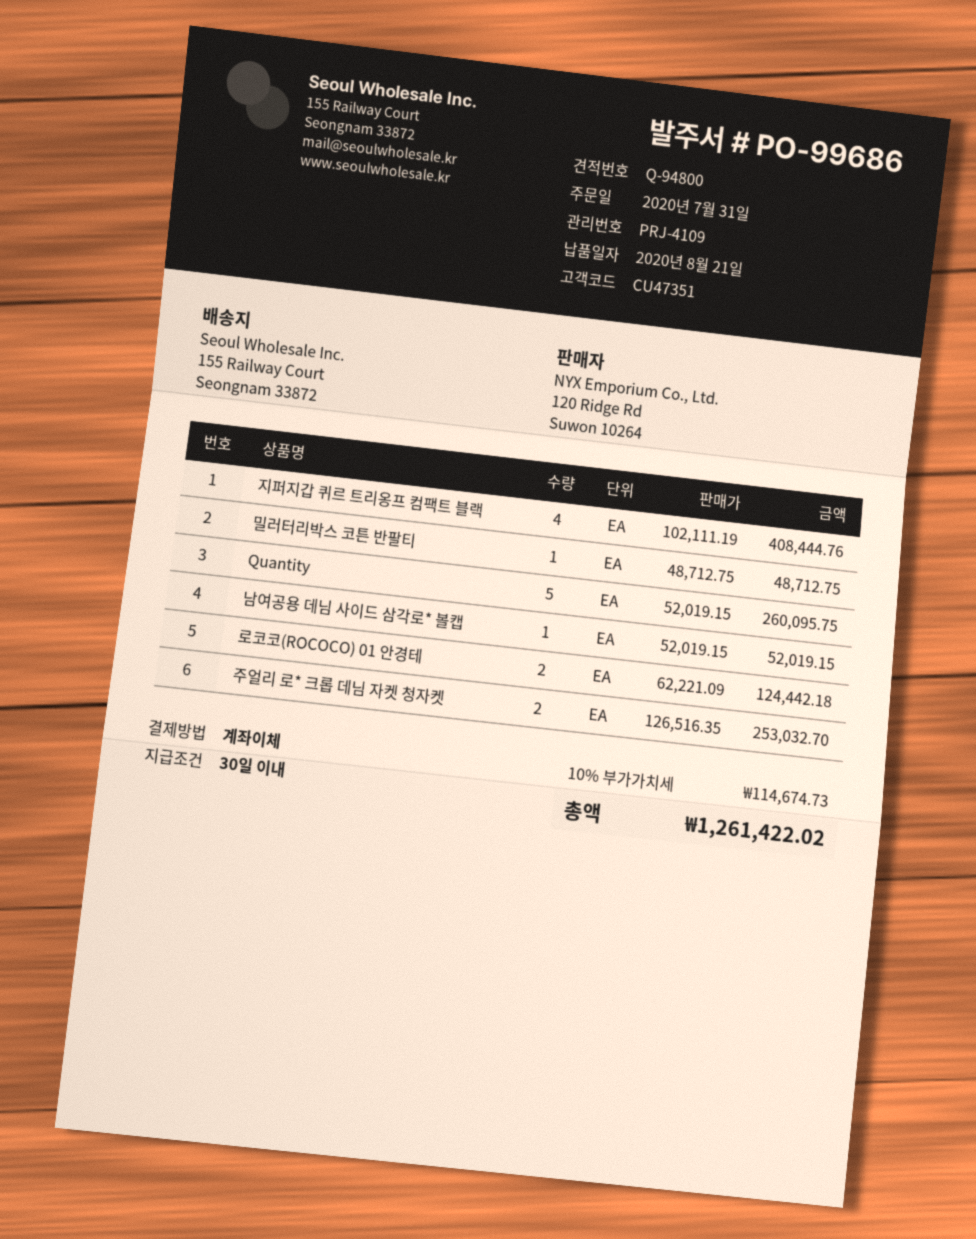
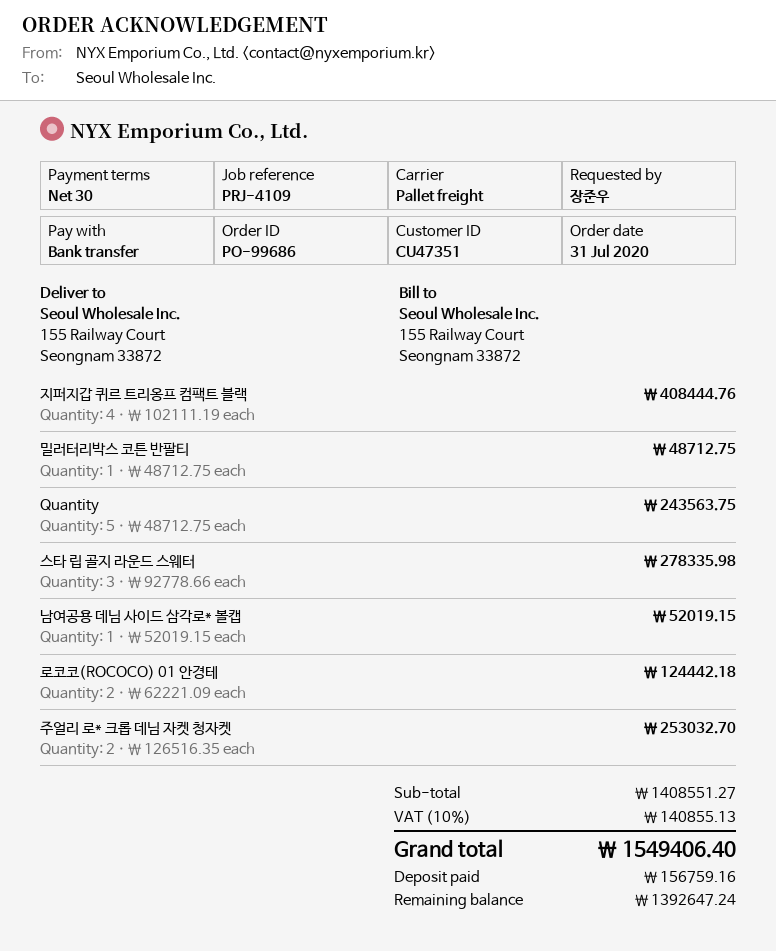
Quantity: 5 x 52019.15 = 260095.75 -> 5 x 48712.75 = 243563.75
스타 립 골지 라운드 스웨터: none -> 3 x 92778.66 = 278335.98
tax: 10% = 114674.73 -> 10% = 140855.13
total: 1261422.02 -> 1549406.40

